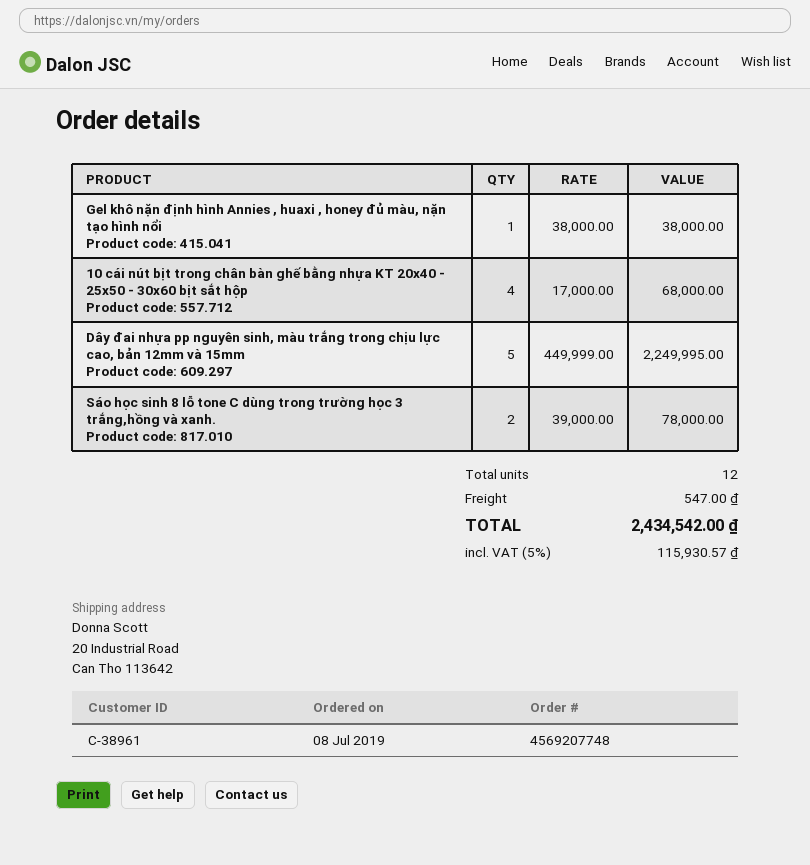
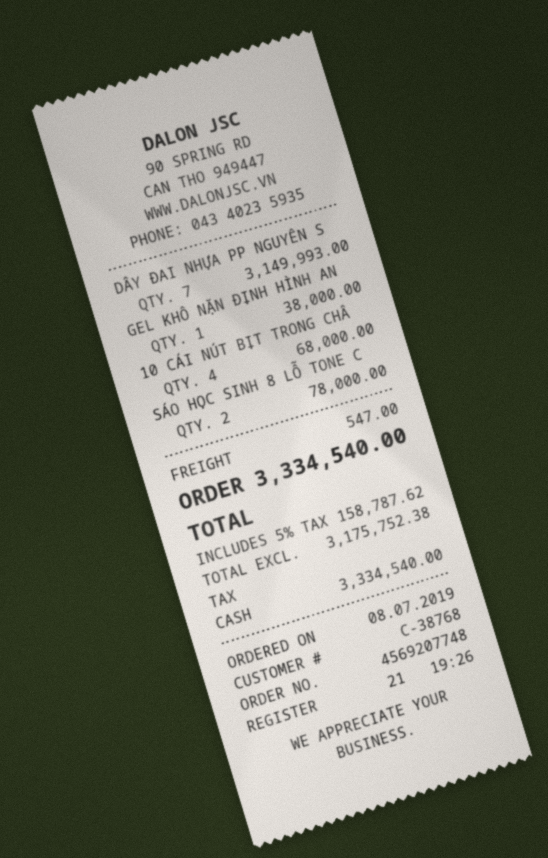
customer number: C-38961 -> C-38768
Dây đai nhựa pp nguyên sinh, màu trắng trong chịu lực cao, bản 12mm và 15mm: 5 for 2249995.00 -> 7 for 3149993.00
tax: 5% = 115930.57 -> 5% = 158787.62
total: 2434542.00 -> 3334540.00

